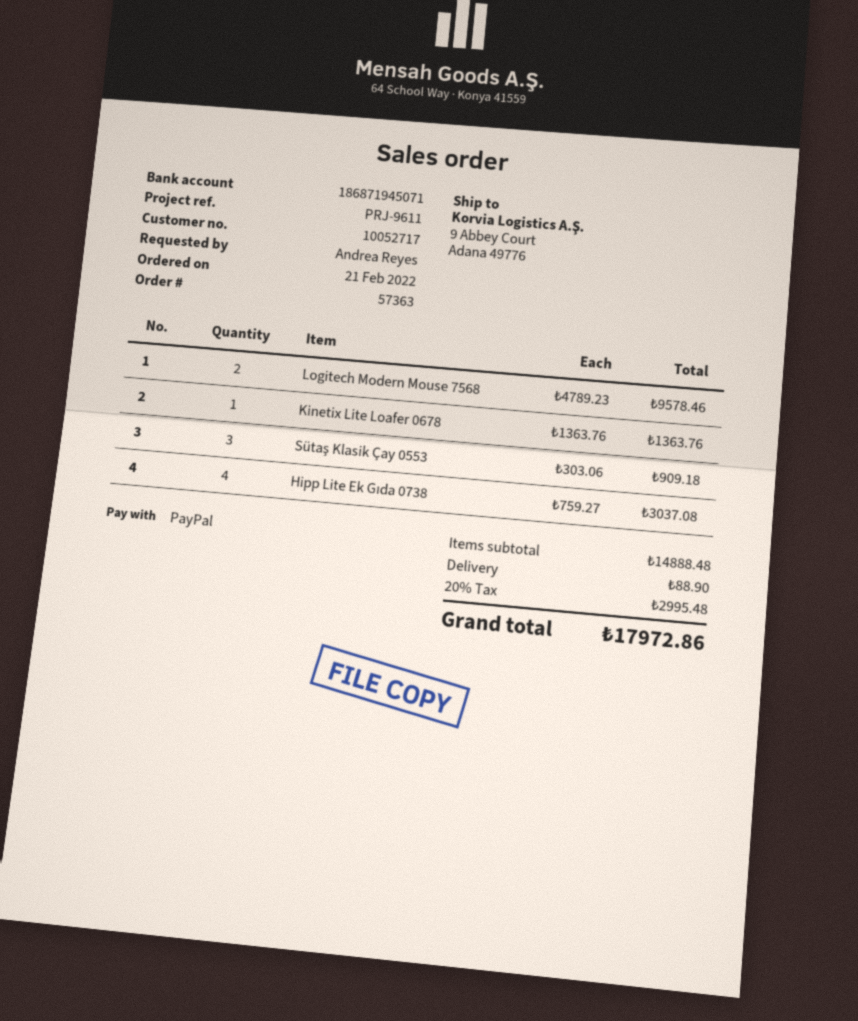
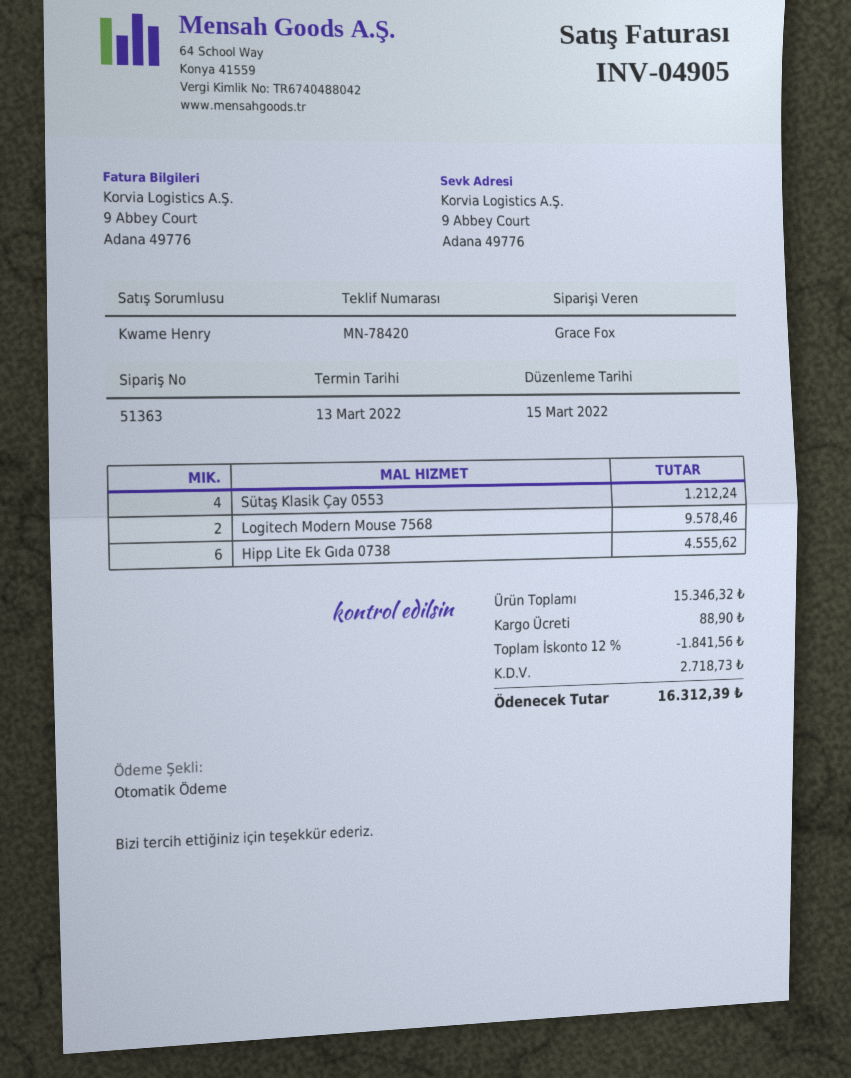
order number: 57363 -> 51363
ordered by: Andrea Reyes -> Grace Fox
payment method: PayPal -> direct debit
Kinetix Lite Loafer 0678: 1 for 1363.76 -> none
Sütaş Klasik Çay 0553: 3 for 909.18 -> 4 for 1212.24
Hipp Lite Ek Gıda 0738: 4 for 3037.08 -> 6 for 4555.62
subtotal: 14888.48 -> 15346.32
discount: none -> 12% = 1841.56
tax: 2995.48 -> 2718.73
total: 17972.86 -> 16312.39

